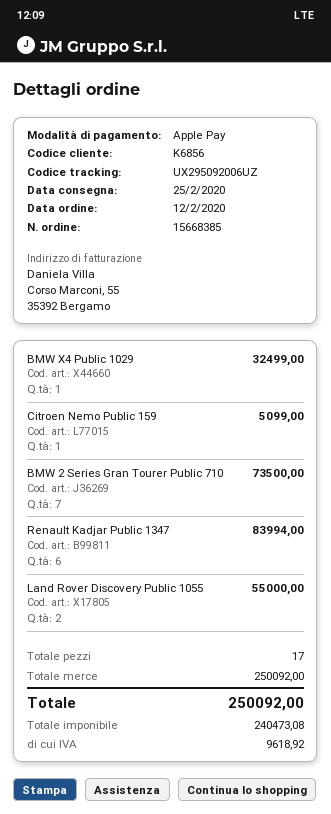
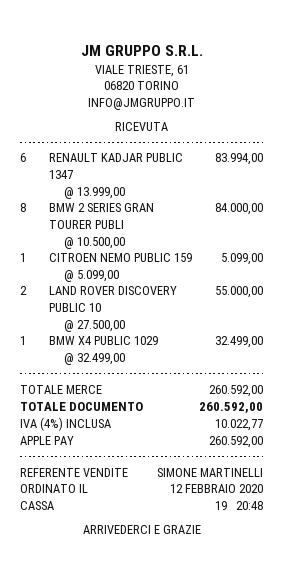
BMW 2 Series Gran Tourer Public 710: 7 for 73500.00 -> 8 for 84000.00
subtotal: 250092.00 -> 260592.00
tax: 9618.92 -> 10022.77
total: 250092.00 -> 260592.00

